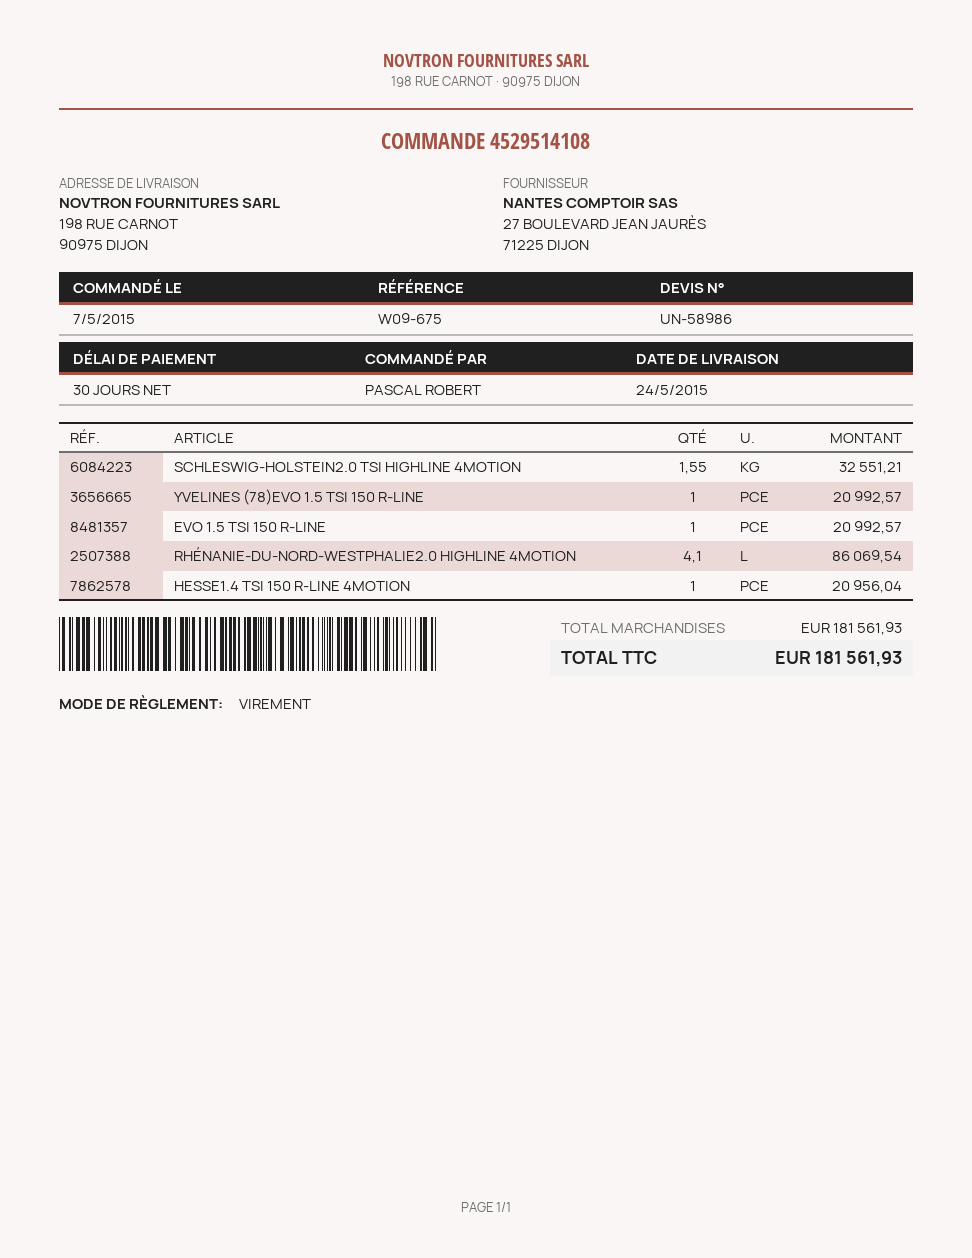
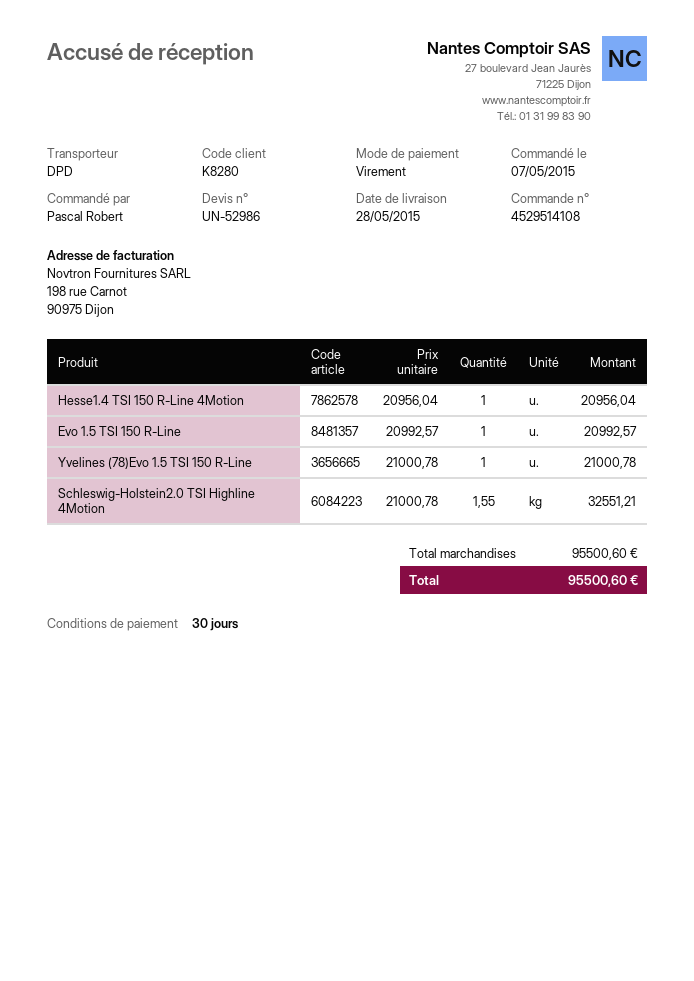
quote number: UN-58986 -> UN-52986
delivery date: 2015-05-24 -> 2015-05-28
YVELINES (78)EVO 1.5 TSI 150 R-LINE: 1 for 20992.57 -> 1 for 21000.78
RHÉNANIE-DU-NORD-WESTPHALIE2.0 HIGHLINE 4MOTION: 4.1 for 86069.54 -> none
subtotal: 181561.93 -> 95500.60
total: 181561.93 -> 95500.60

